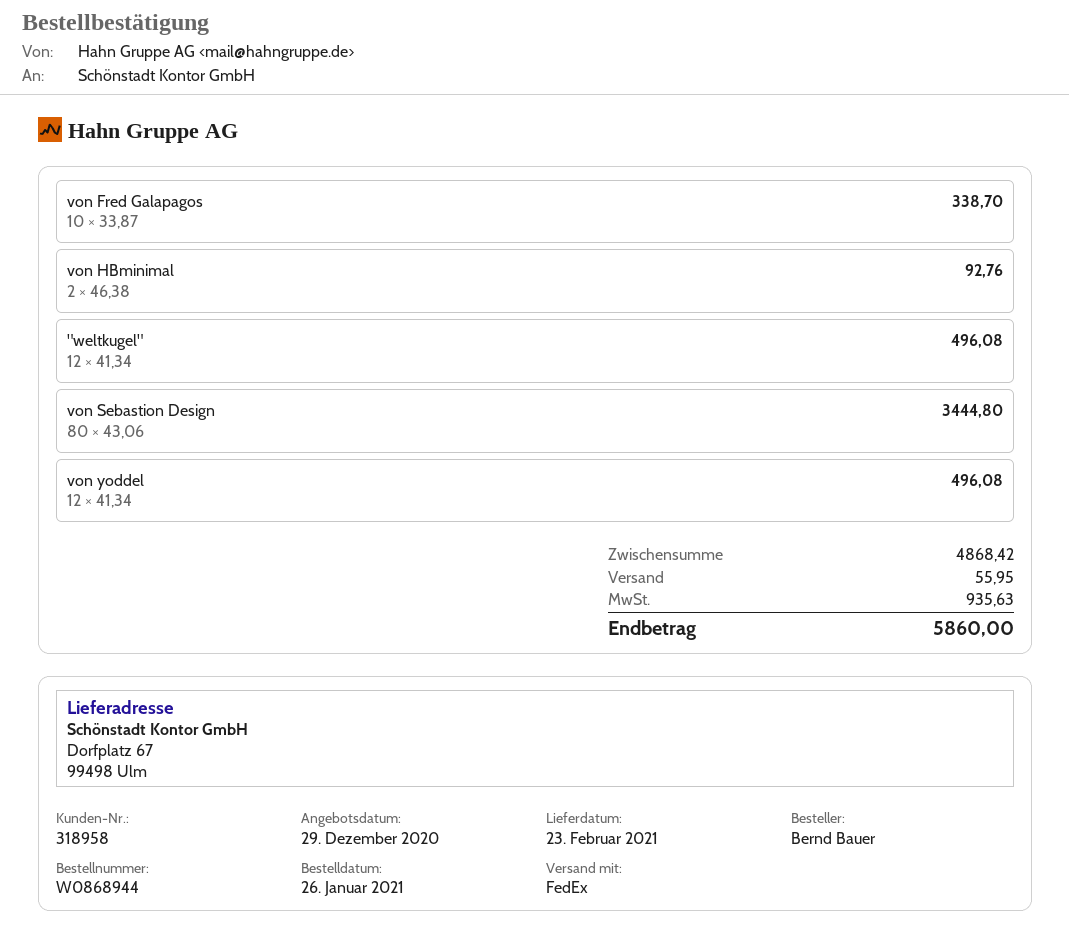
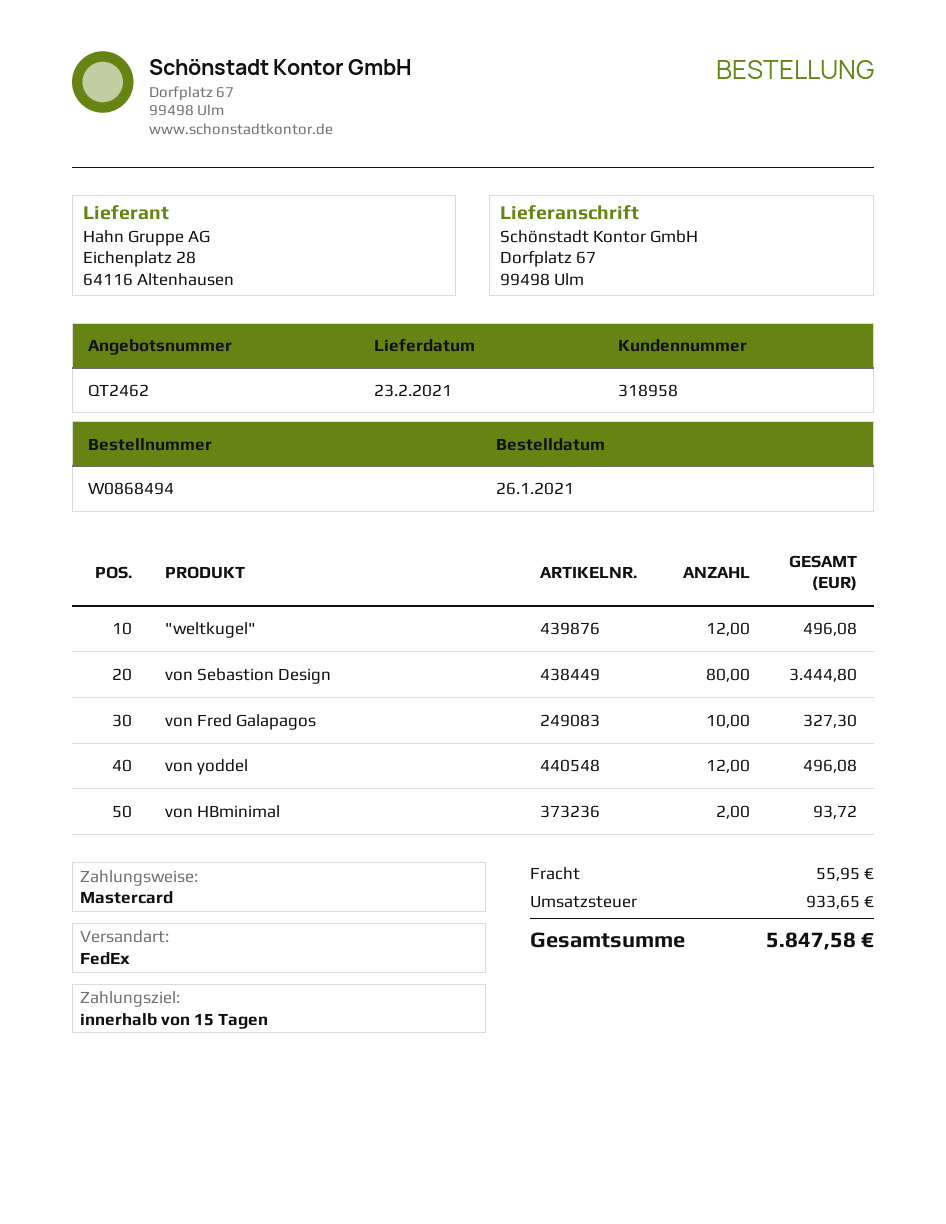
order number: W0868944 -> W0868494
von Fred Galapagos: 10 for 338.70 -> 10 for 327.30
von HBminimal: 2 for 92.76 -> 2 for 93.72
tax: 935.63 -> 933.65
total: 5860.00 -> 5847.58

